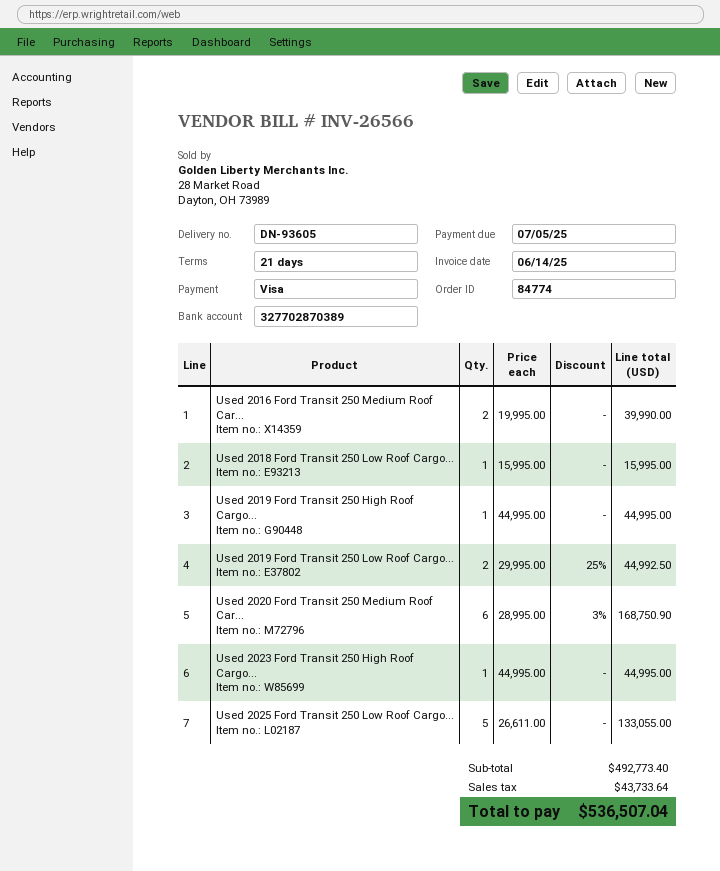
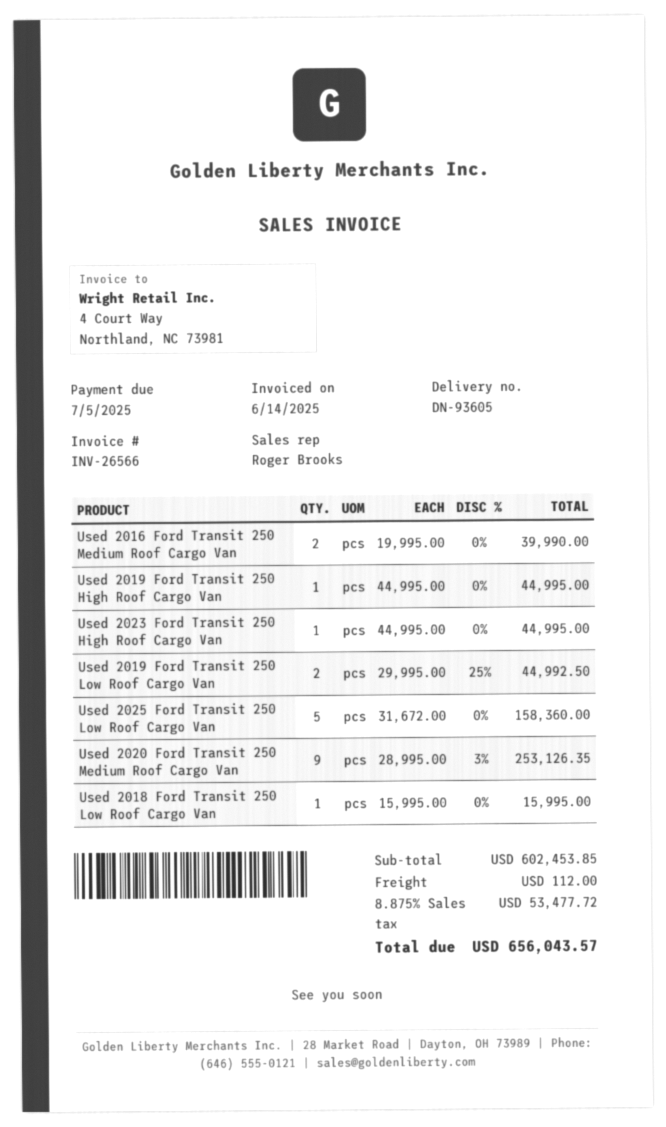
Used 2020 Ford Transit 250 Medium Roof Car...: 6 x 28995.00 - 3% = 168750.90 -> 9 x 28995.00 - 3% = 253126.35
Used 2025 Ford Transit 250 Low Roof Cargo...: 5 x 26611.00 = 133055.00 -> 5 x 31672.00 = 158360.00
subtotal: 492773.40 -> 602453.85
shipping: none -> 112.00
tax: 43733.64 -> 53477.72
total: 536507.04 -> 656043.57

